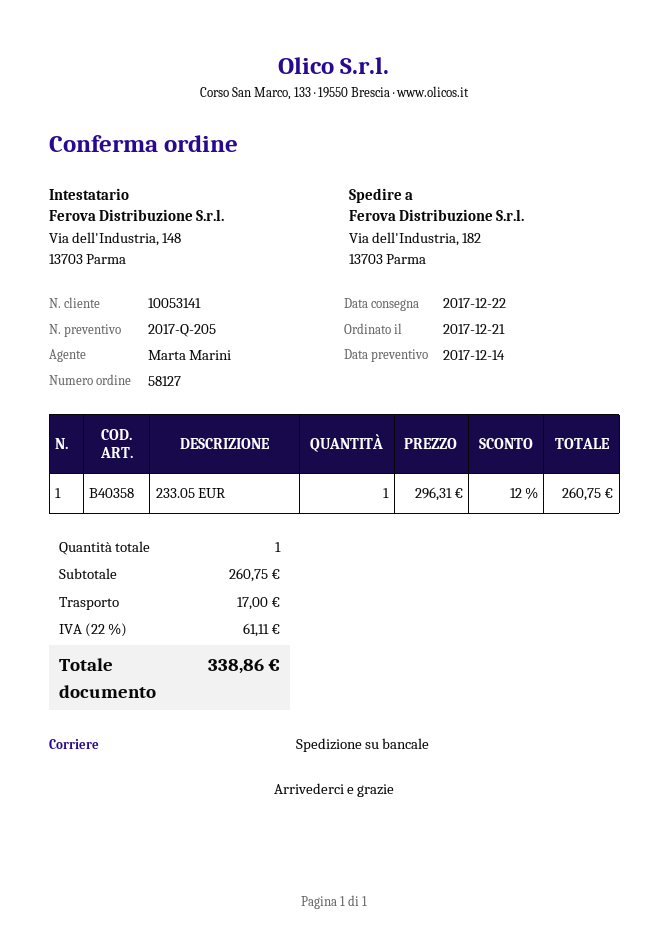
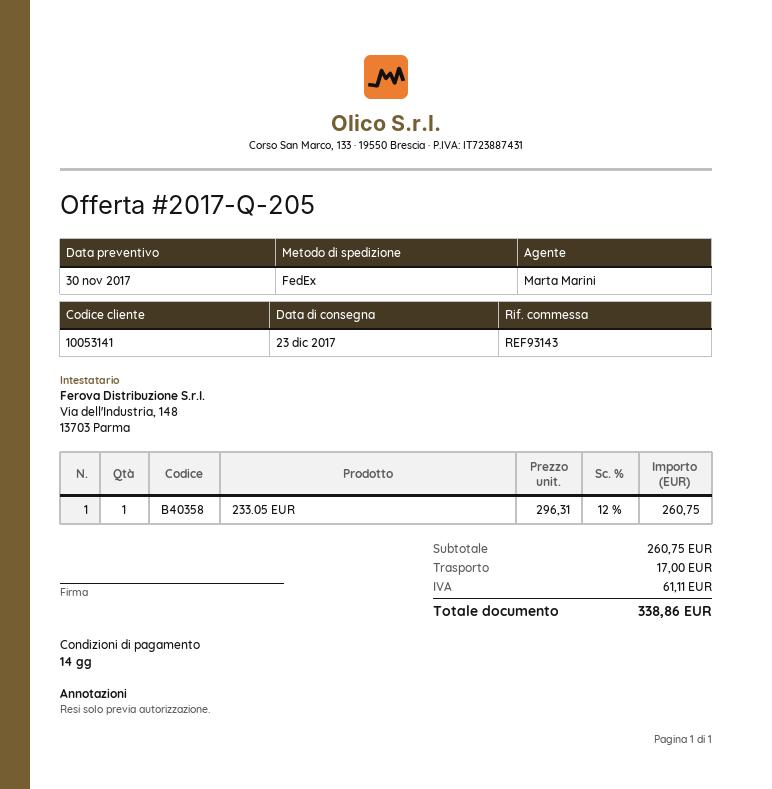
quote date: 2017-12-14 -> 2017-11-30
delivery date: 2017-12-22 -> 2017-12-23
shipping method: pallet freight -> FedEx

